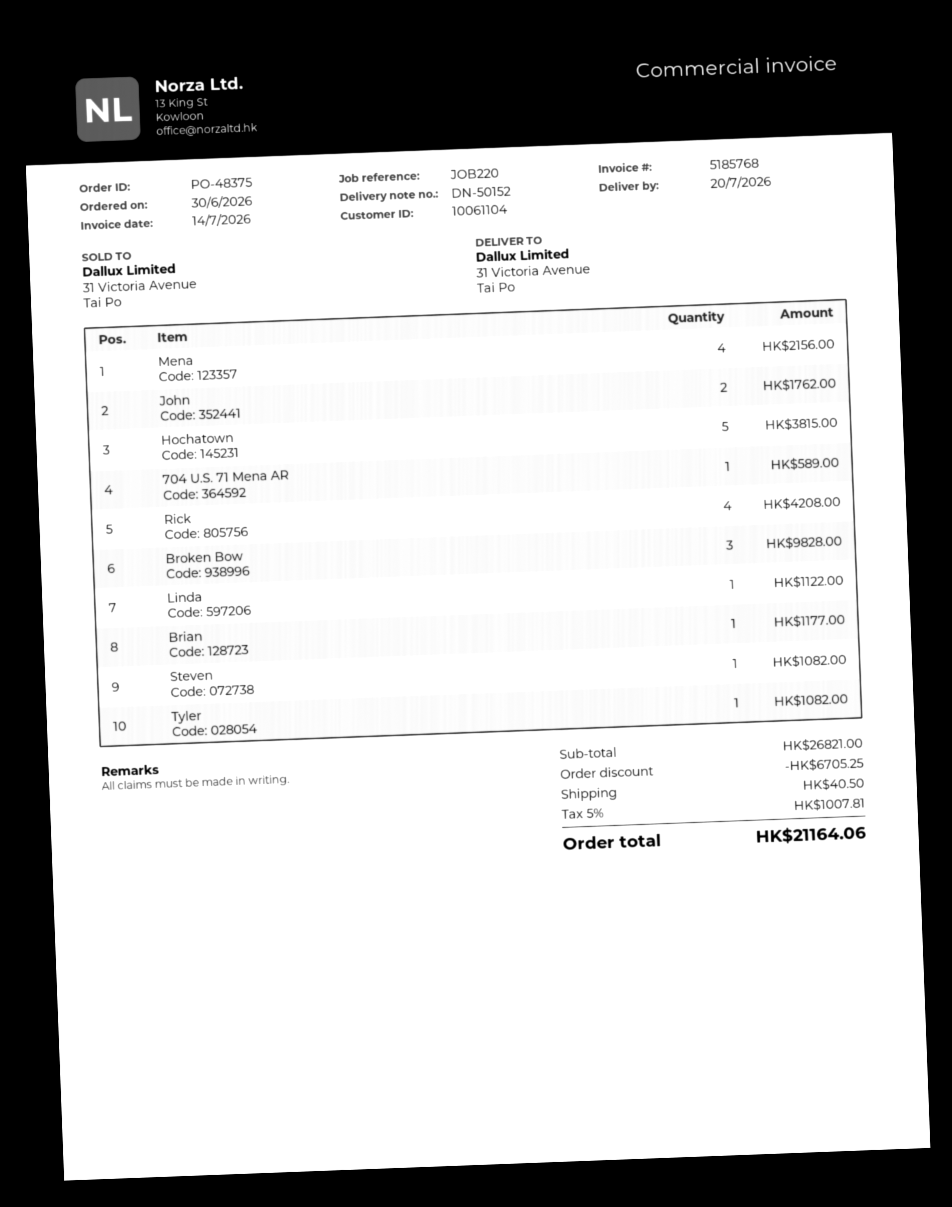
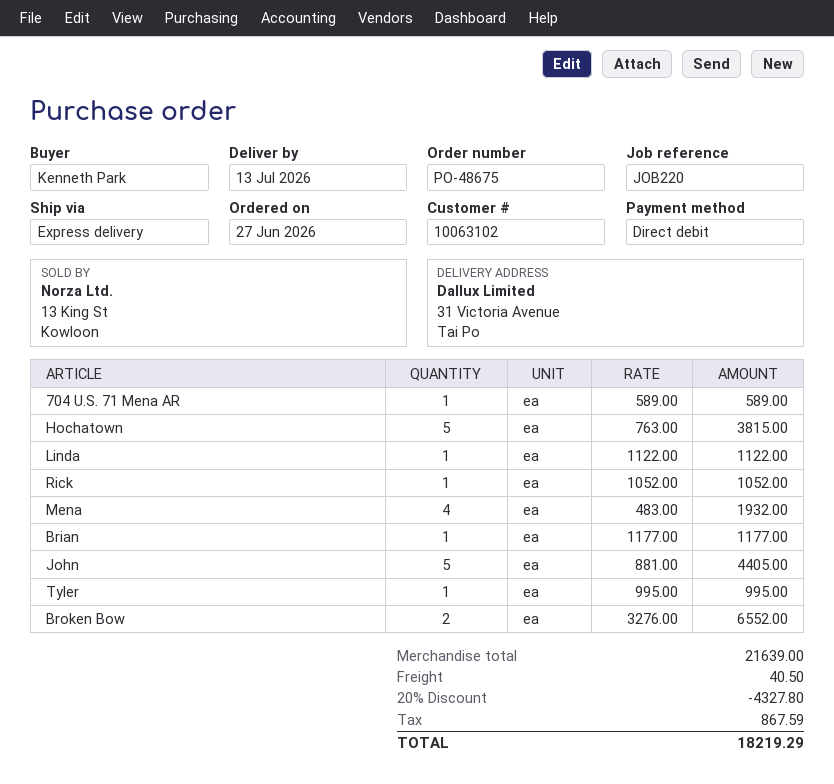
order number: PO-48375 -> PO-48675
order date: 2026-06-30 -> 2026-06-27
delivery date: 2026-07-20 -> 2026-07-13
customer number: 10061104 -> 10063102
Mena: 4 for 2156.00 -> 4 for 1932.00
John: 2 for 1762.00 -> 5 for 4405.00
Rick: 4 for 4208.00 -> 1 for 1052.00
Broken Bow: 3 for 9828.00 -> 2 for 6552.00
Steven: 1 for 1082.00 -> none
Tyler: 1 for 1082.00 -> 1 for 995.00
subtotal: 26821.00 -> 21639.00
discount: 6705.25 -> 4327.80
tax: 1007.81 -> 867.59
total: 21164.06 -> 18219.29

